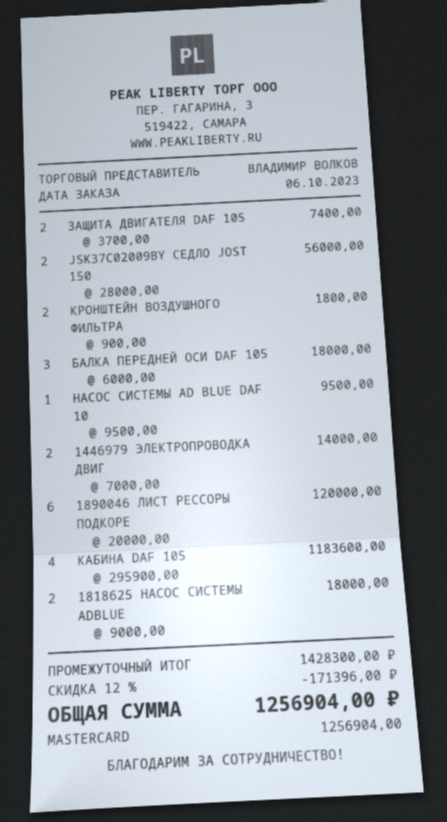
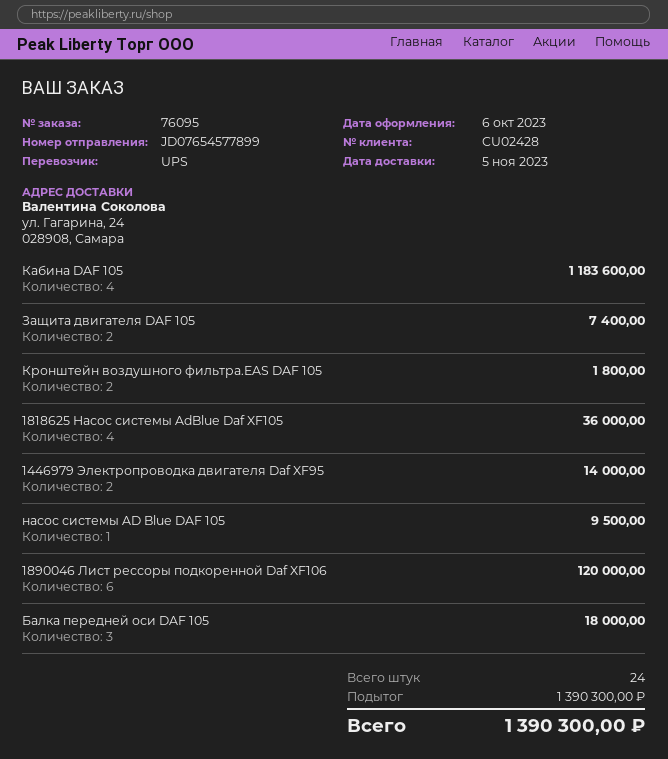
JSK37C02009BY СЕДЛО JOST 150: 2 for 56000.00 -> none
1818625 НАСОС СИСТЕМЫ ADBLUE: 2 for 18000.00 -> 4 for 36000.00
subtotal: 1428300.00 -> 1390300.00
discount: 12% = 171396.00 -> none
total: 1256904.00 -> 1390300.00

